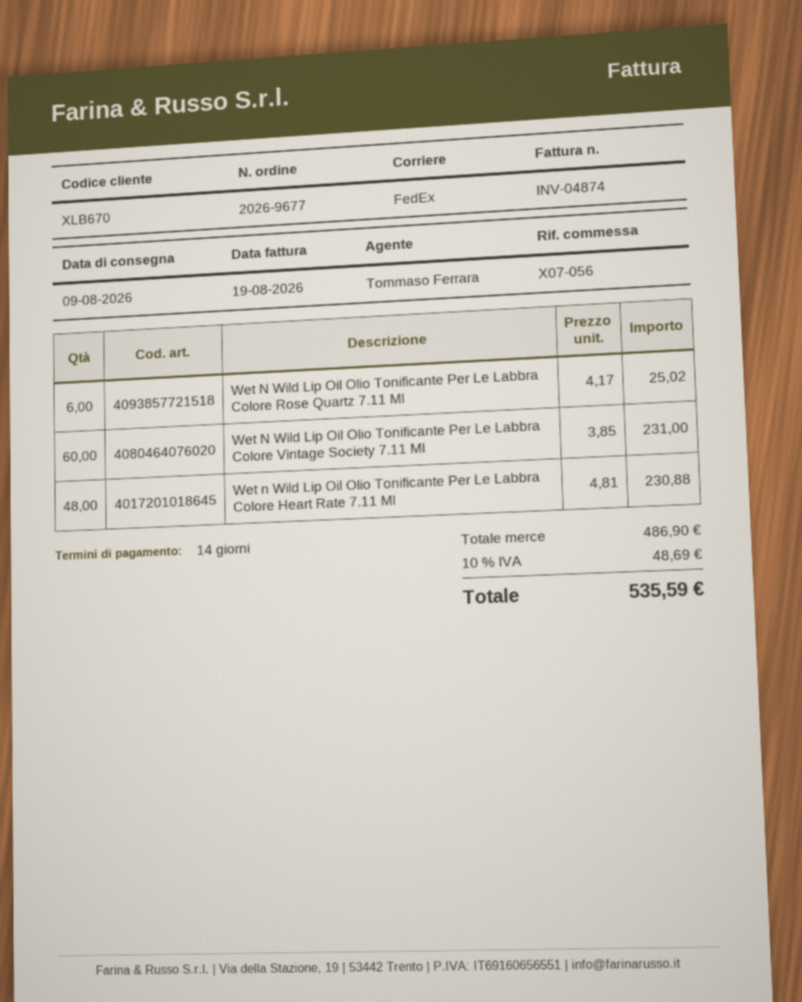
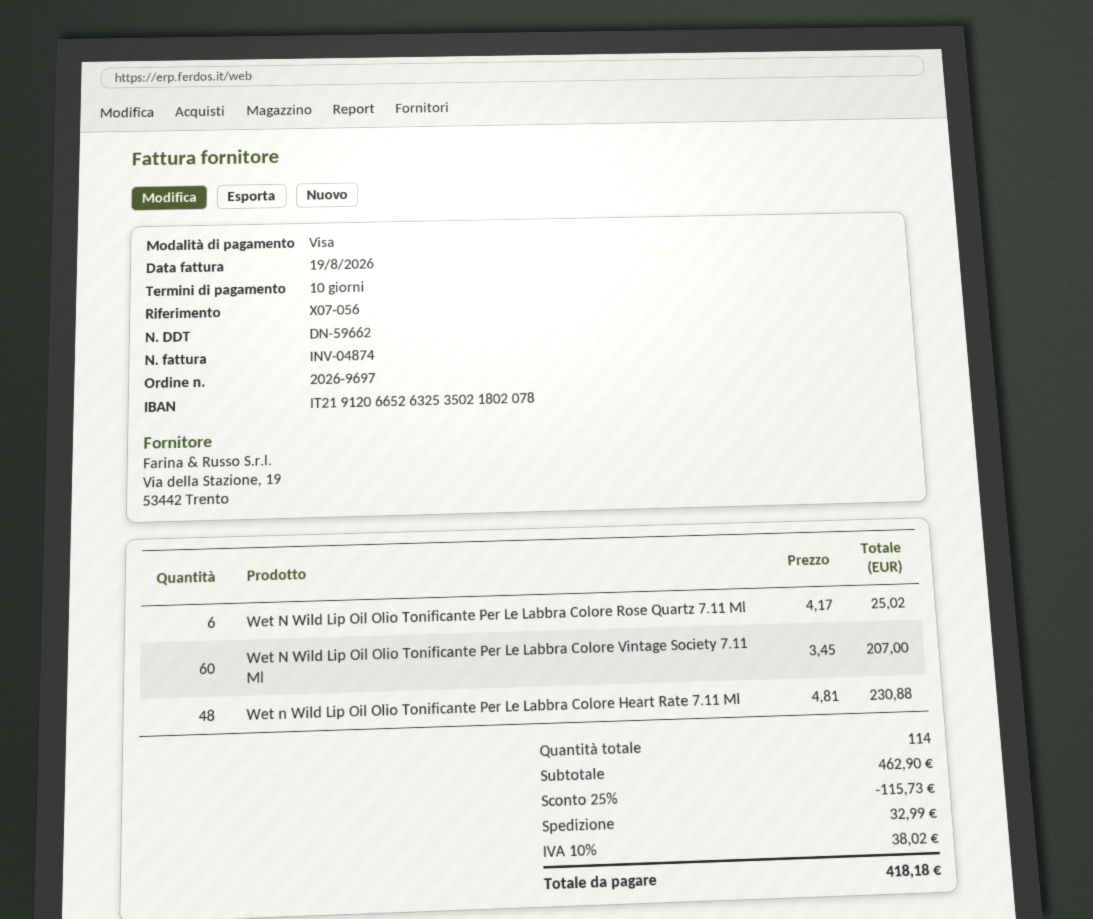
order number: 2026-9677 -> 2026-9697
payment terms: 14 days -> 10 days
Wet N Wild Lip Oil Olio Tonificante Per Le Labbra Colore Vintage Society 7.11 Ml: 60 x 3.85 = 231.00 -> 60 x 3.45 = 207.00
subtotal: 486.90 -> 462.90
discount: none -> 25% = 115.73
shipping: none -> 32.99
tax: 10% = 48.69 -> 10% = 38.02
total: 535.59 -> 418.18

